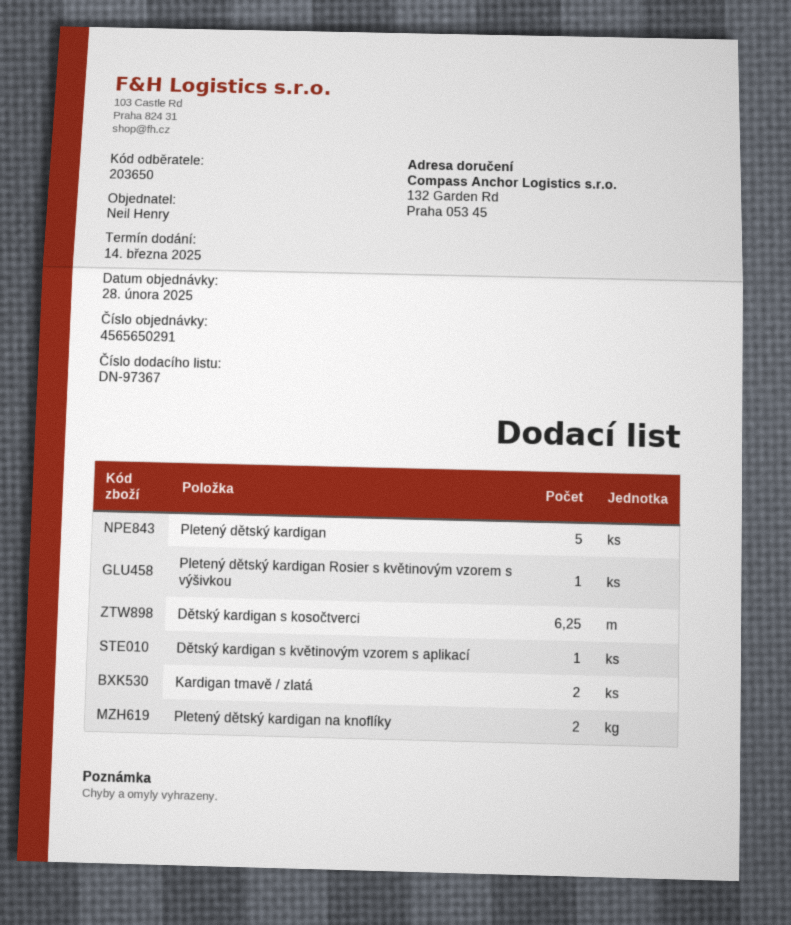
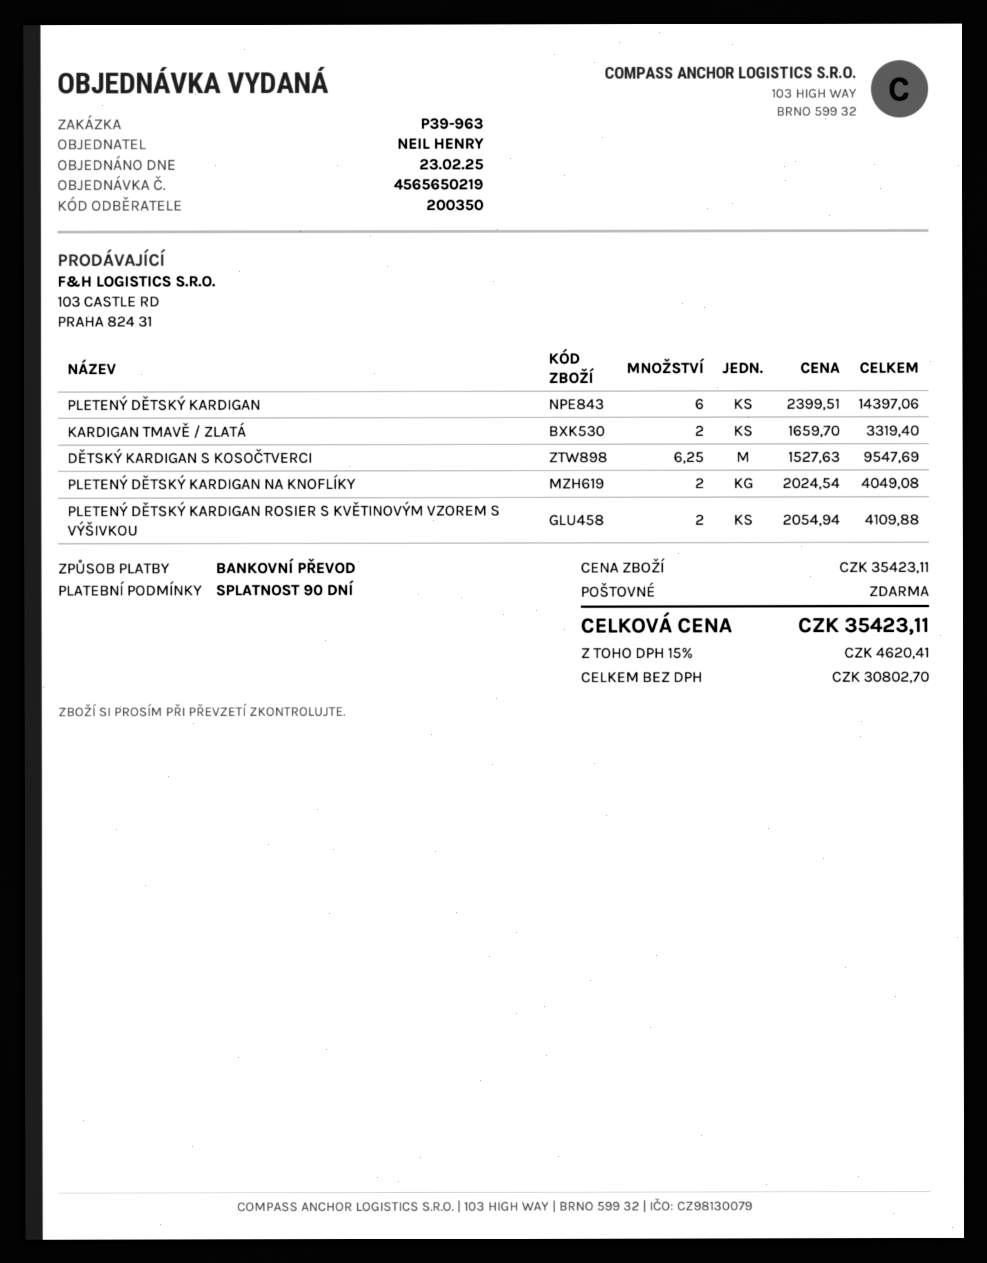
order number: 4565650291 -> 4565650219
order date: 2025-02-28 -> 2025-02-23
customer number: 203650 -> 200350
Pletený dětský kardigan: 5 -> 6
Pletený dětský kardigan Rosier s květinovým vzorem s výšivkou: 1 -> 2
Dětský kardigan s květinovým vzorem s aplikací: 1 -> none

